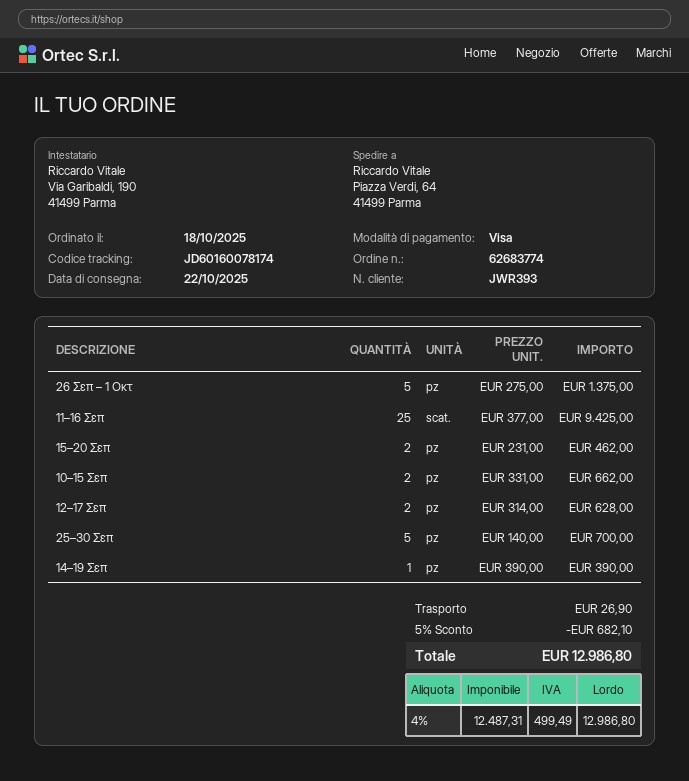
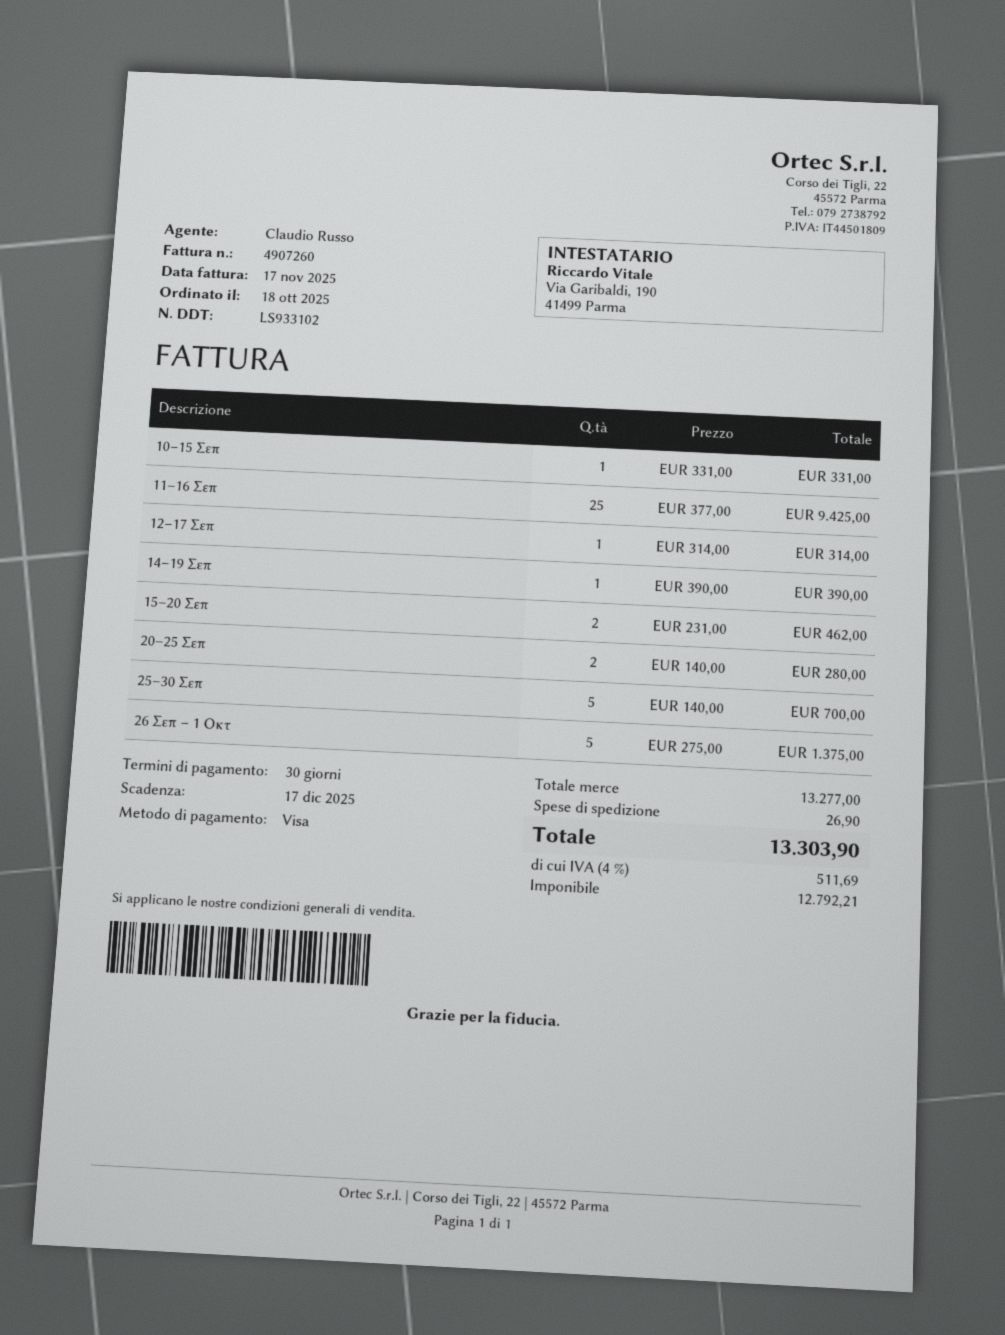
10–15 Σεπ: 2 x 331.00 = 662.00 -> 1 x 331.00 = 331.00
12–17 Σεπ: 2 x 314.00 = 628.00 -> 1 x 314.00 = 314.00
20–25 Σεπ: none -> 2 x 140.00 = 280.00
discount: 5% = 682.10 -> none
net: 12487.31 -> 12792.21
tax: 4% = 499.49 -> 4% = 511.69
total: 12986.80 -> 13303.90

